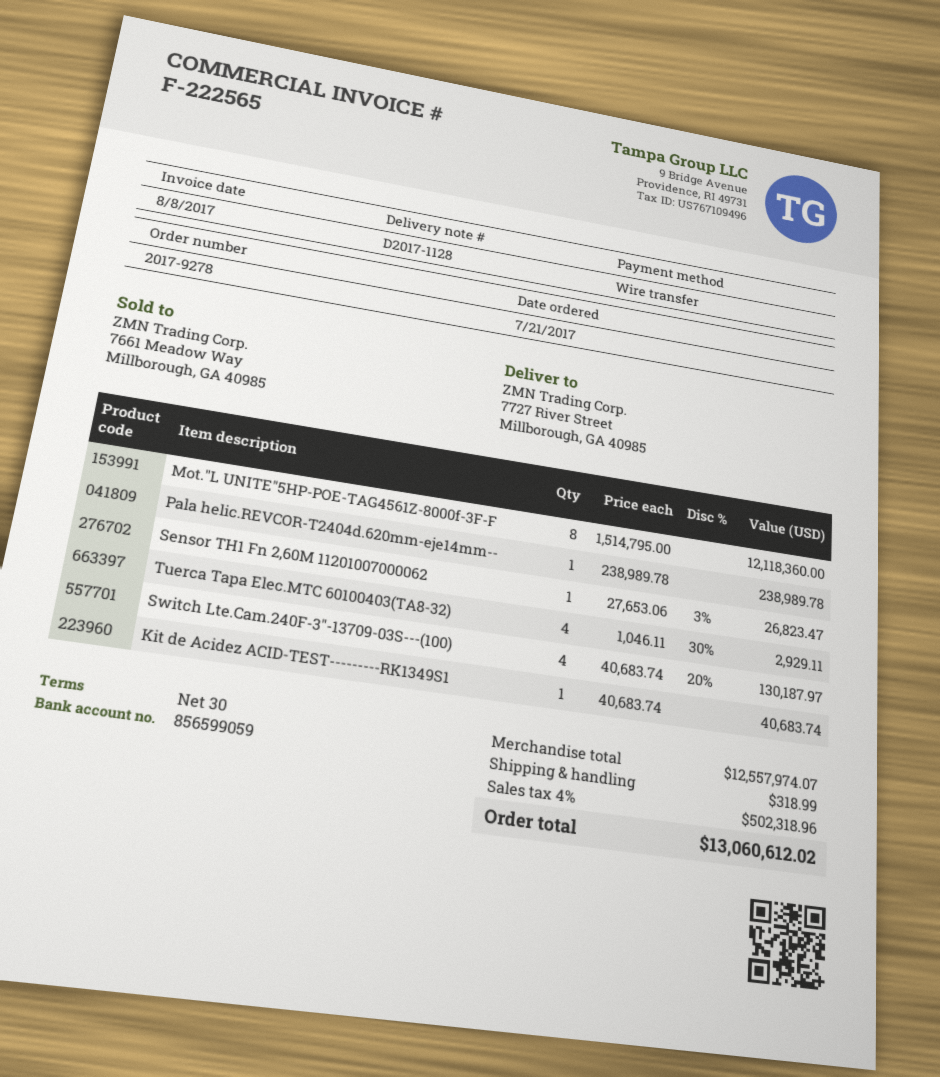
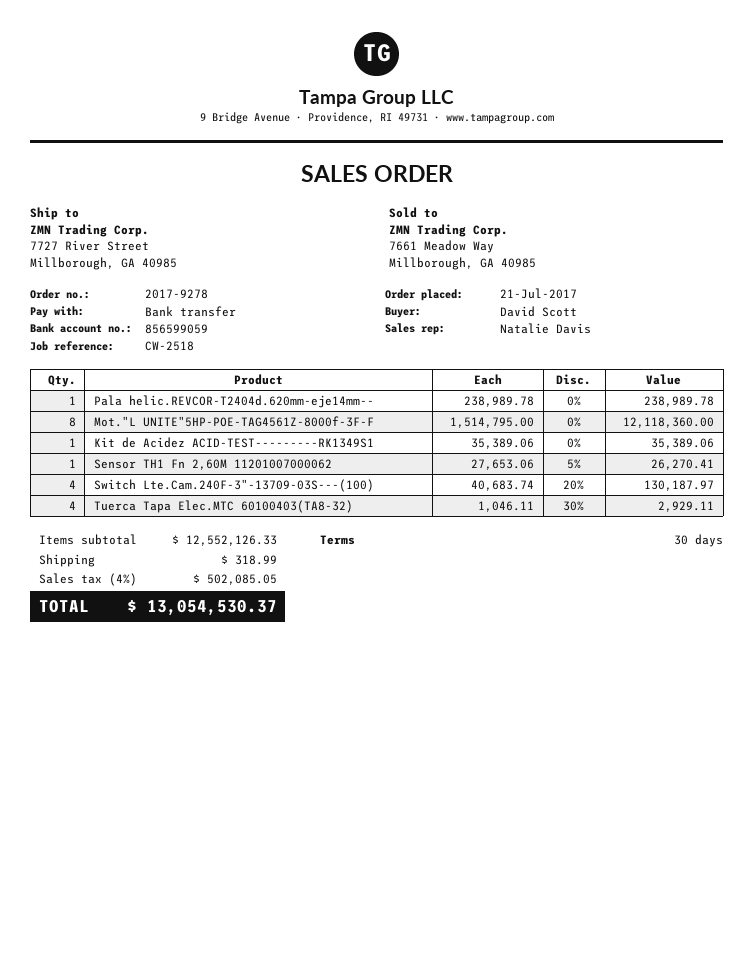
Sensor TH1 Fn 2,60M 11201007000062: 1 x 27653.06 - 3% = 26823.47 -> 1 x 27653.06 - 5% = 26270.41
Kit de Acidez ACID-TEST---------RK1349S1: 1 x 40683.74 = 40683.74 -> 1 x 35389.06 = 35389.06
subtotal: 12557974.07 -> 12552126.33
tax: 4% = 502318.96 -> 4% = 502085.05
total: 13060612.02 -> 13054530.37

